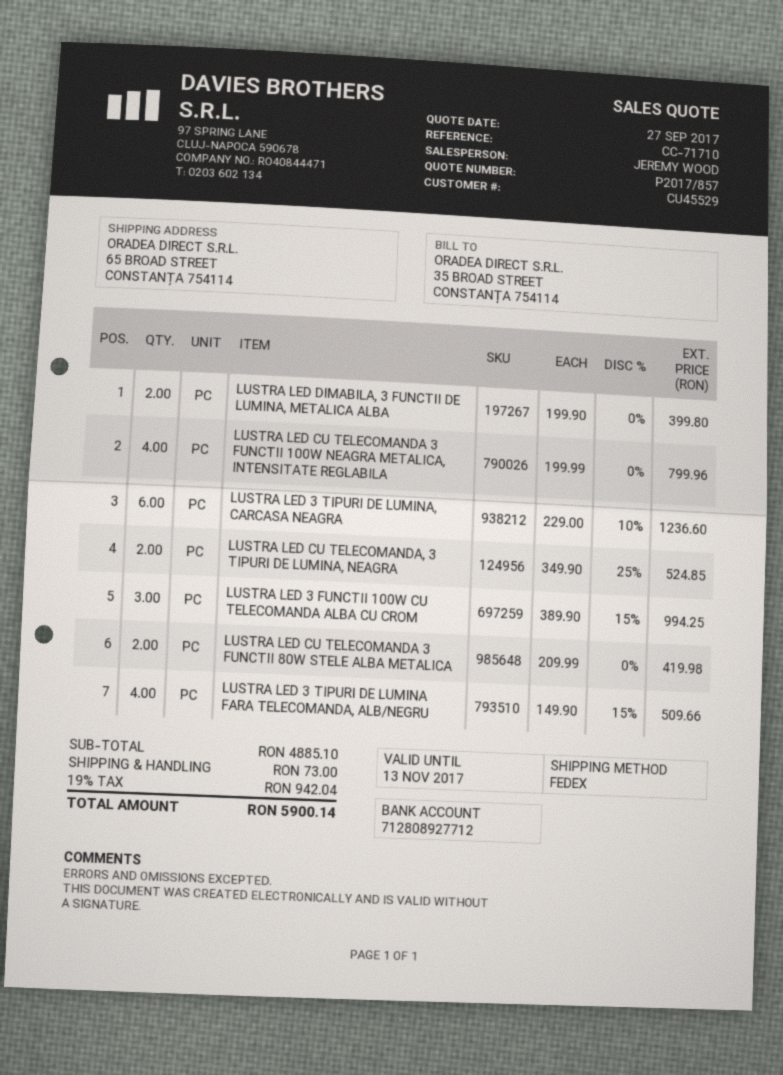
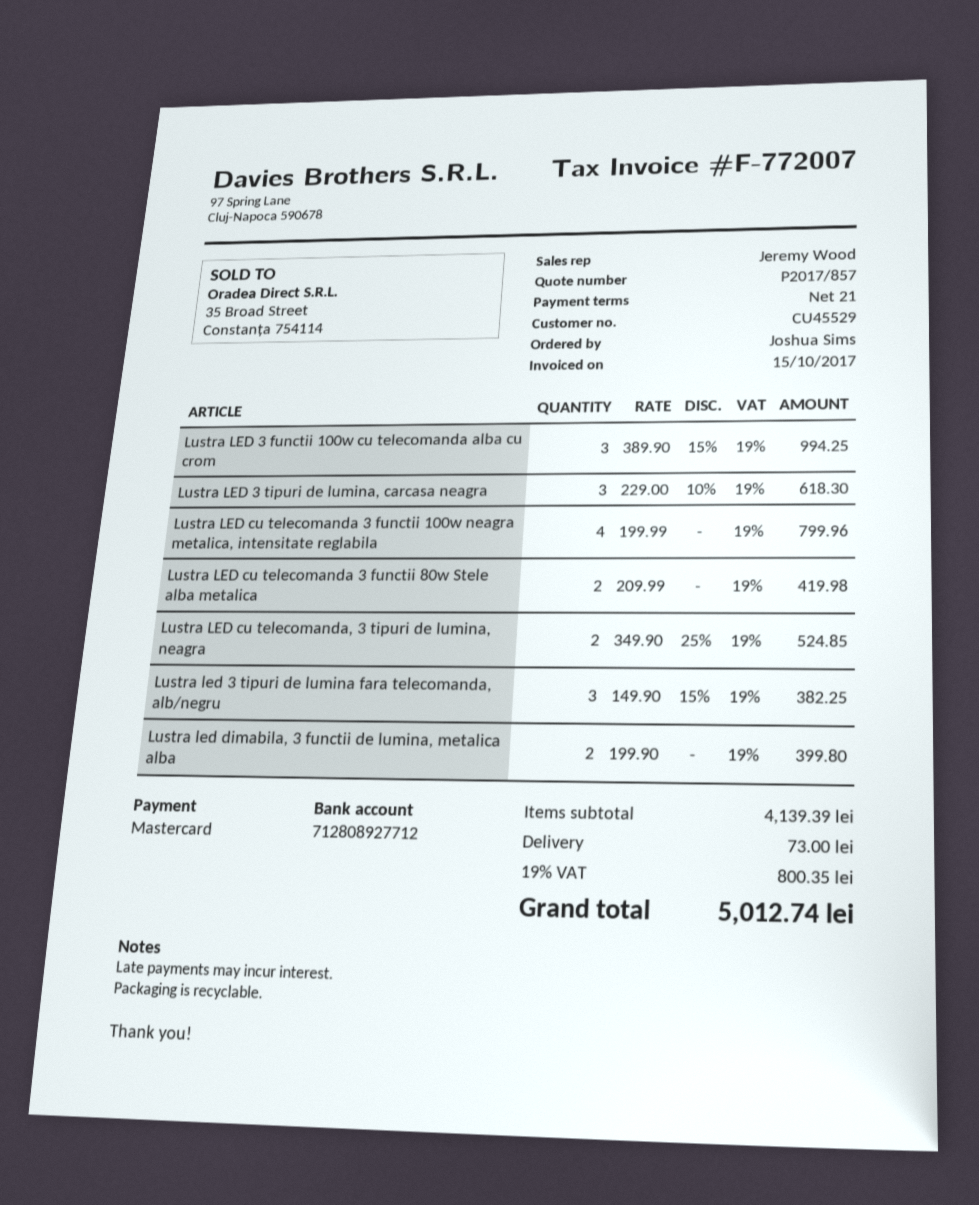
LUSTRA LED 3 TIPURI DE LUMINA, CARCASA NEAGRA: 6 x 229.00 - 10% = 1236.60 -> 3 x 229.00 - 10% = 618.30
LUSTRA LED 3 TIPURI DE LUMINA FARA TELECOMANDA, ALB/NEGRU: 4 x 149.90 - 15% = 509.66 -> 3 x 149.90 - 15% = 382.25
subtotal: 4885.10 -> 4139.39
tax: 19% = 942.04 -> 19% = 800.35
total: 5900.14 -> 5012.74

